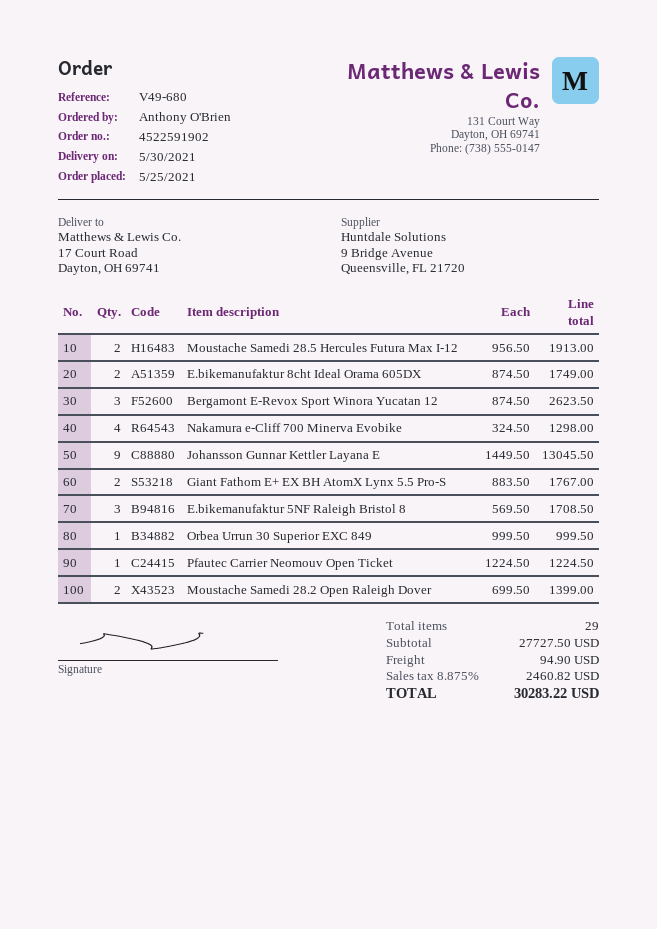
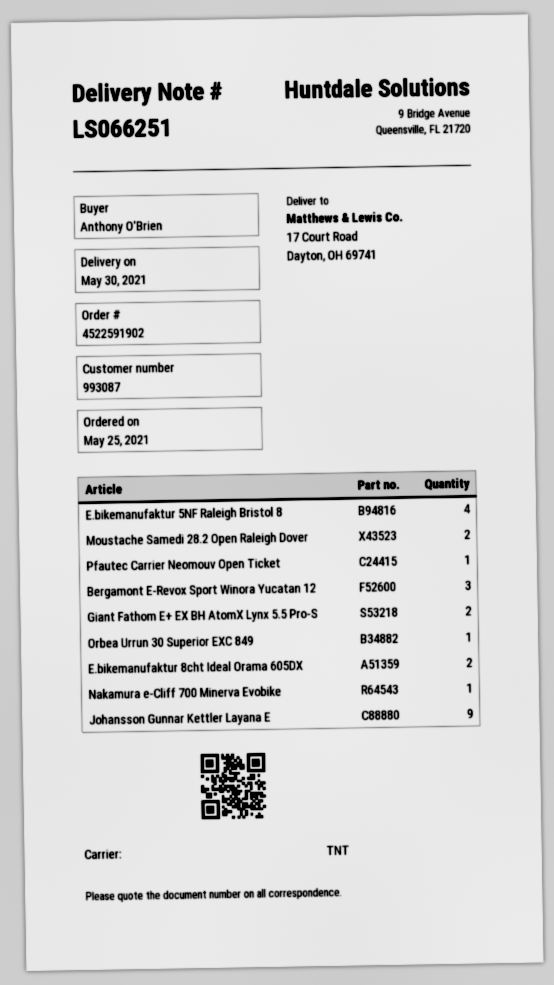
Moustache Samedi 28.5 Hercules Futura Max I-12: 2 -> none
Nakamura e-Cliff 700 Minerva Evobike: 4 -> 1
E.bikemanufaktur 5NF Raleigh Bristol 8: 3 -> 4

